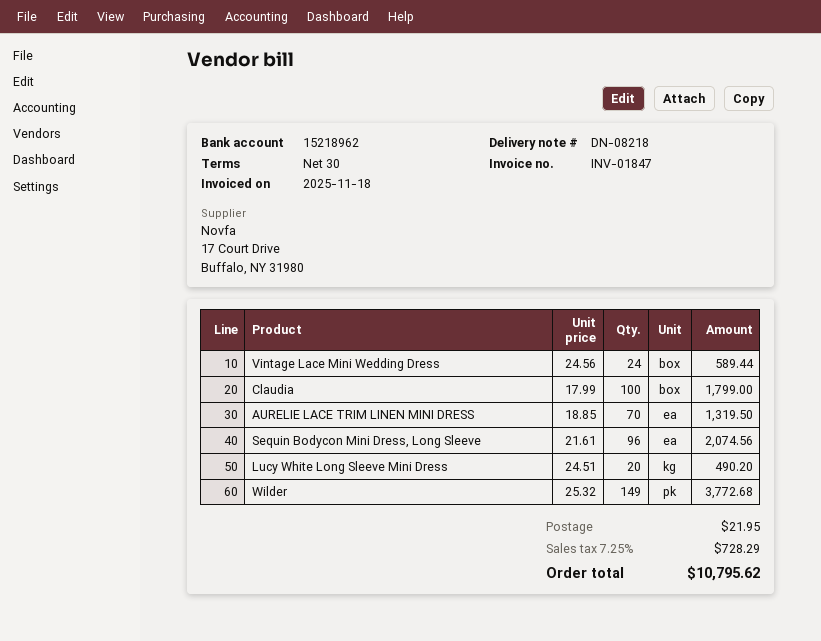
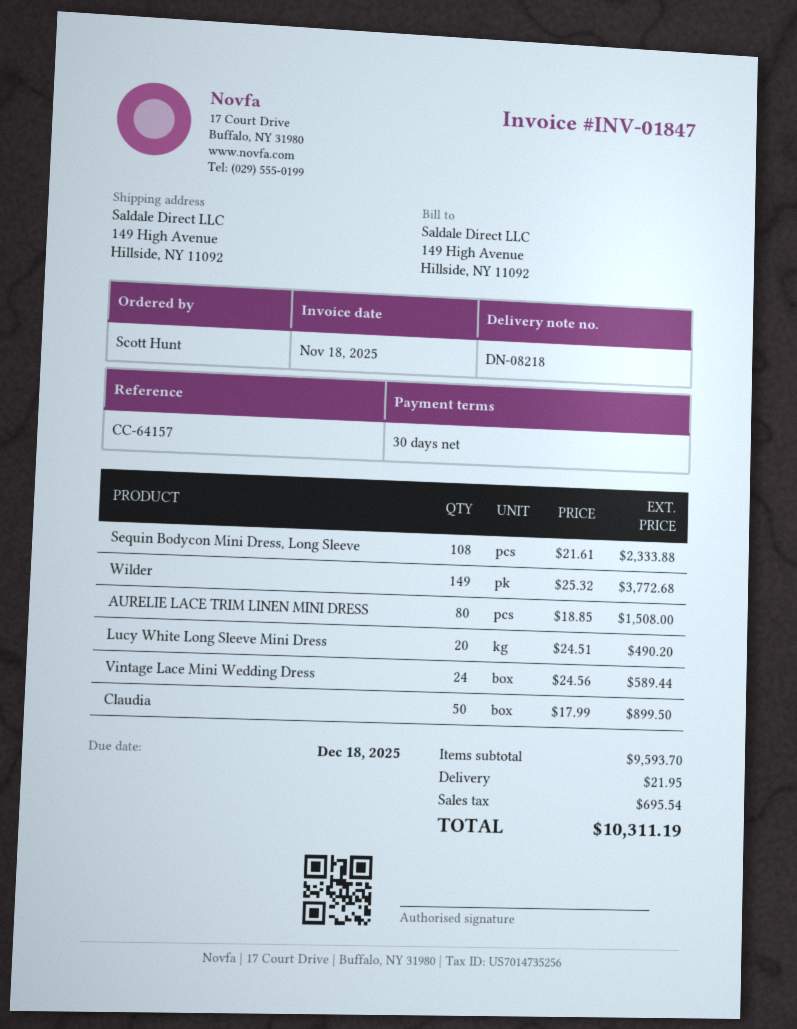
Claudia: 100 x 17.99 = 1799.00 -> 50 x 17.99 = 899.50
AURELIE LACE TRIM LINEN MINI DRESS: 70 x 18.85 = 1319.50 -> 80 x 18.85 = 1508.00
Sequin Bodycon Mini Dress, Long Sleeve: 96 x 21.61 = 2074.56 -> 108 x 21.61 = 2333.88
tax: 728.29 -> 695.54
total: 10795.62 -> 10311.19

